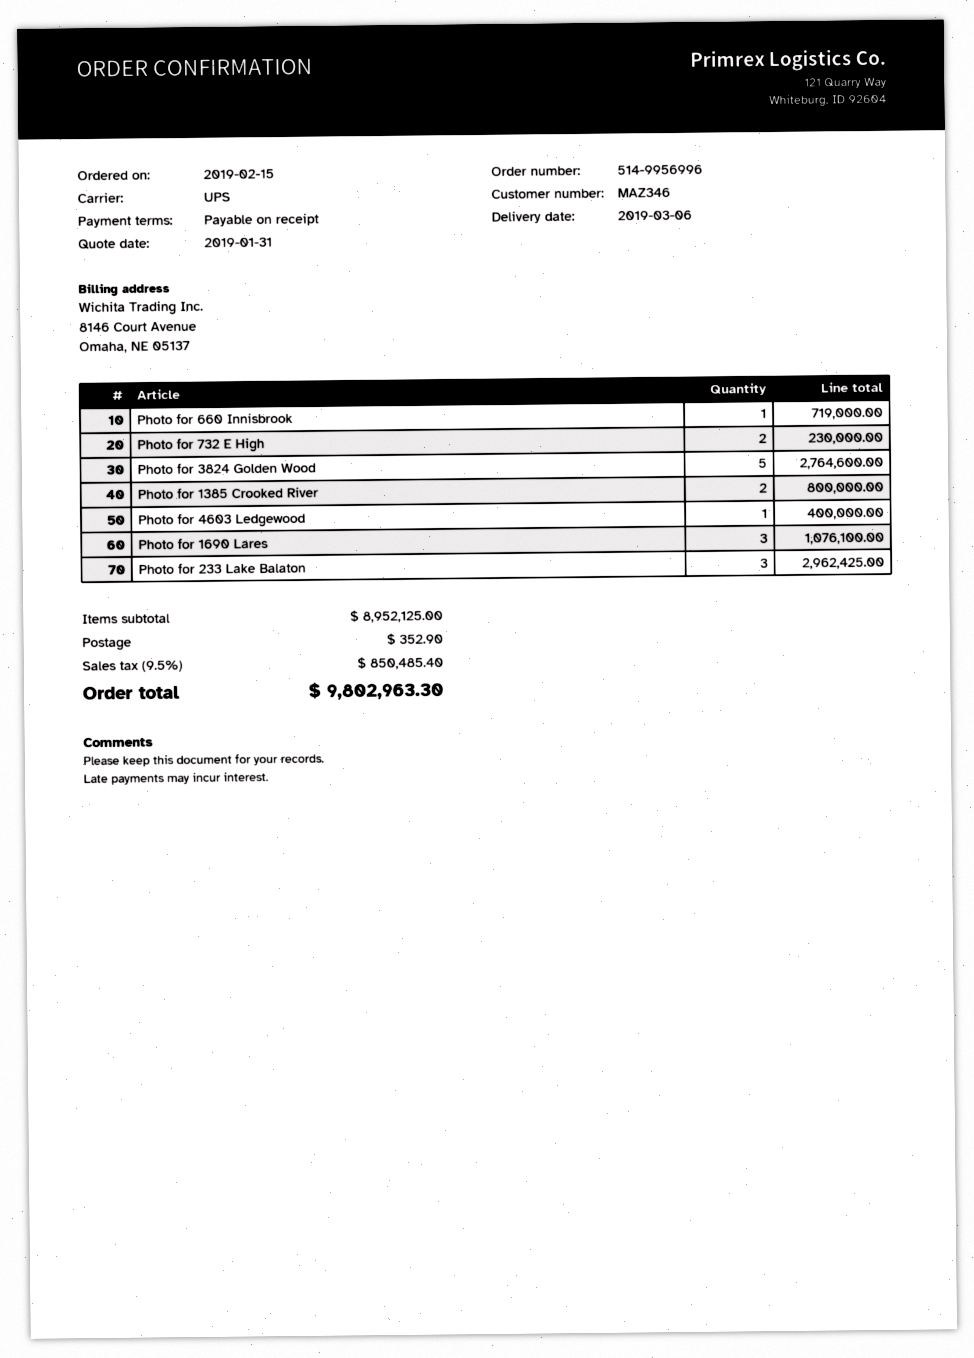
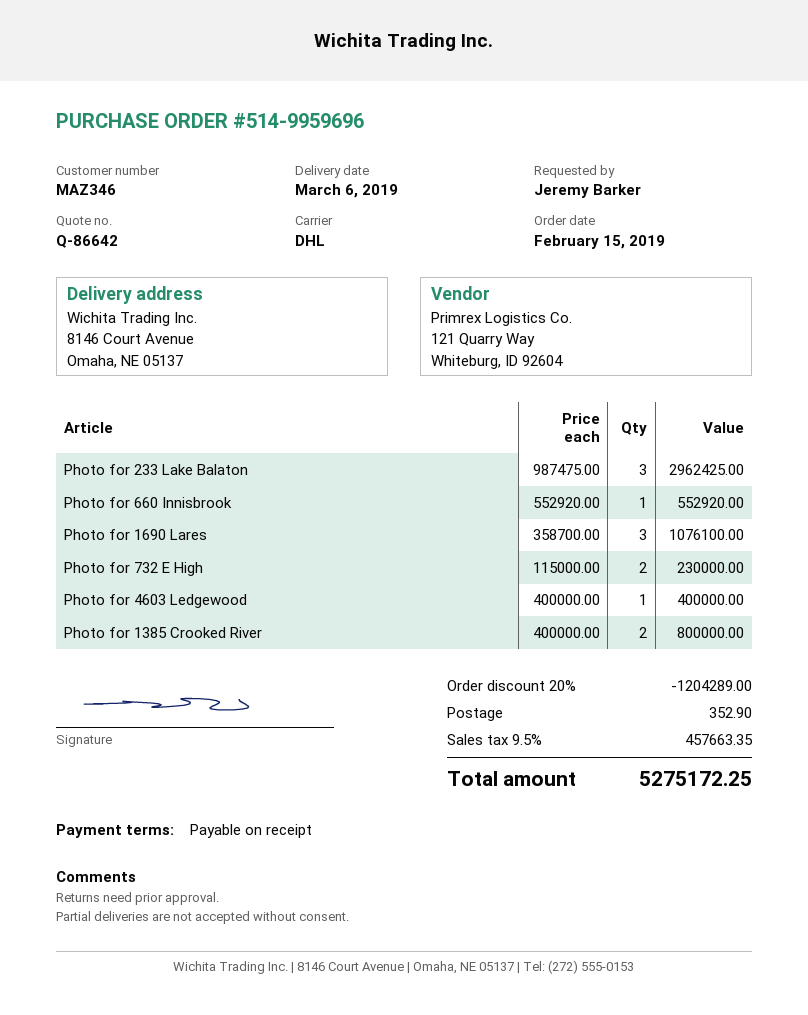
order number: 514-9956996 -> 514-9959696
shipping method: UPS -> DHL
Photo for 660 Innisbrook: 1 for 719000.00 -> 1 for 552920.00
Photo for 3824 Golden Wood: 5 for 2764600.00 -> none
discount: none -> 20% = 1204289.00
tax: 9.5% = 850485.40 -> 9.5% = 457663.35
total: 9802963.30 -> 5275172.25

